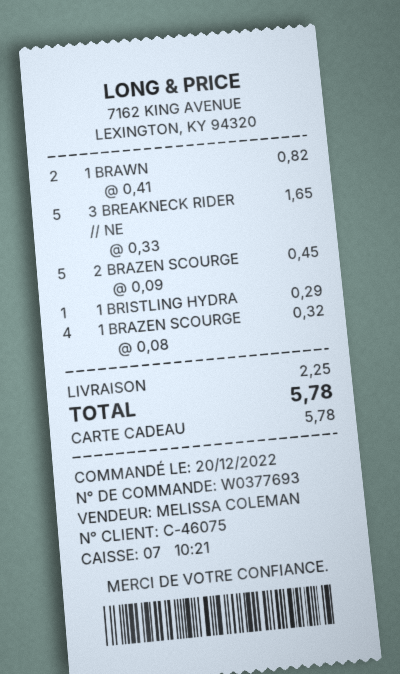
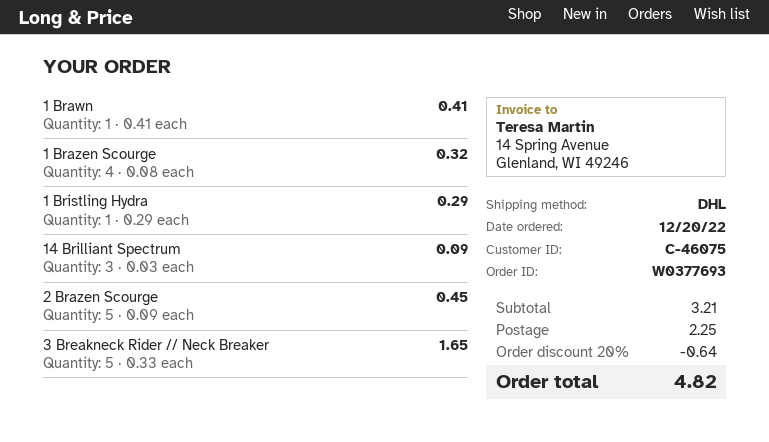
1 BRAWN: 2 x 0.41 = 0.82 -> 1 x 0.41 = 0.41
14 Brilliant Spectrum: none -> 3 x 0.03 = 0.09
discount: none -> 20% = 0.64
total: 5.78 -> 4.82

